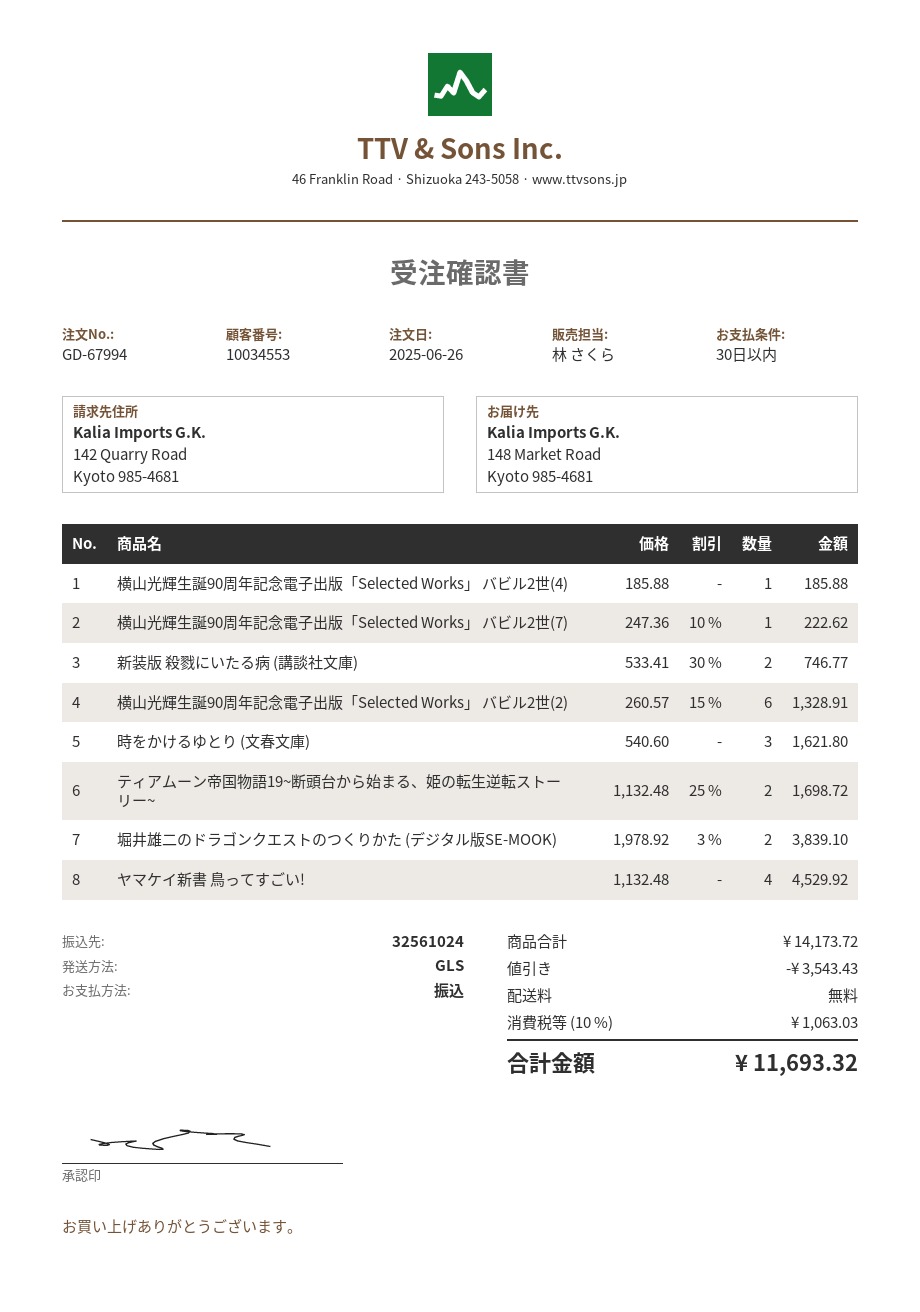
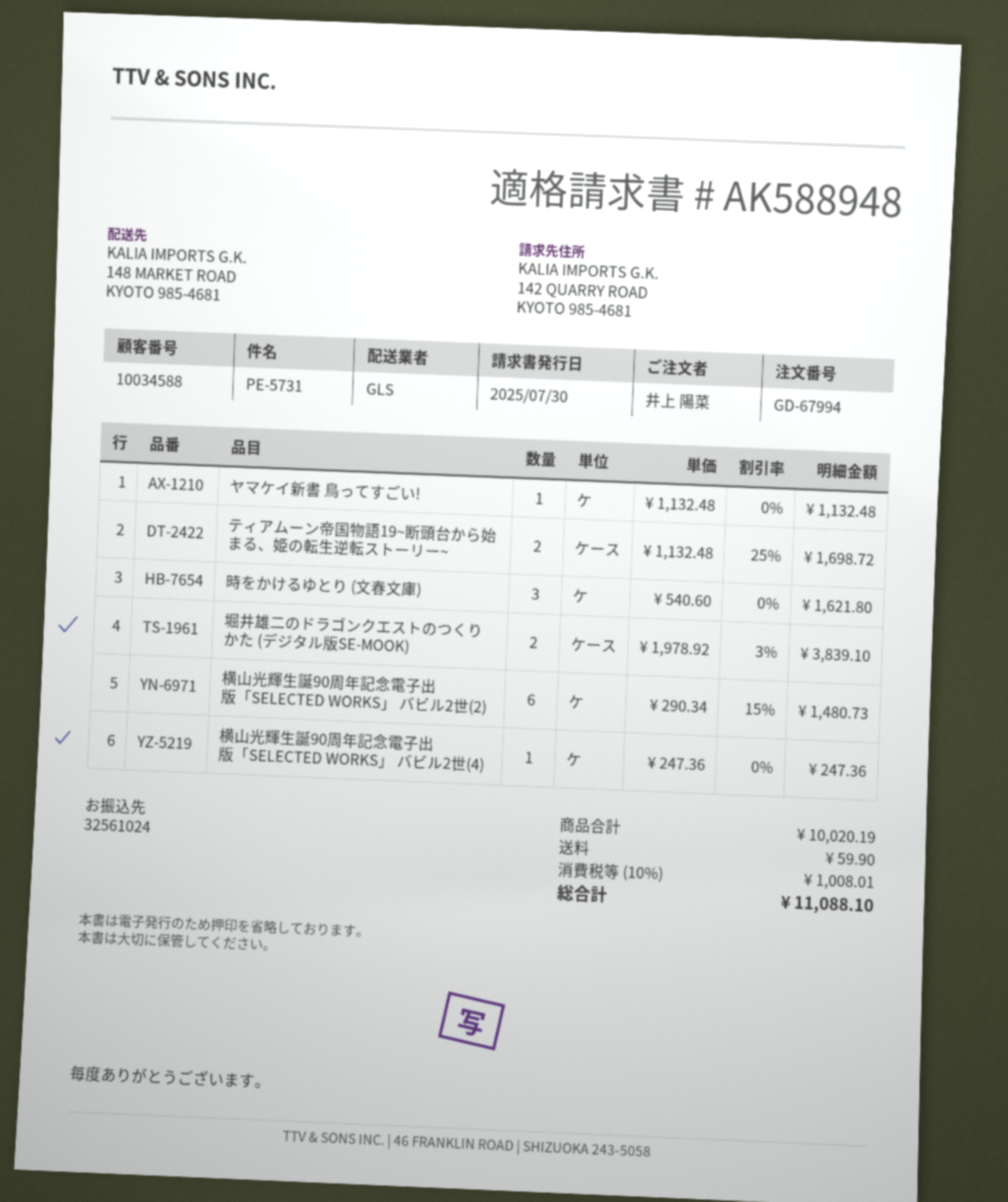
customer number: 10034553 -> 10034588
横山光輝生誕90周年記念電子出版「Selected Works」 バビル2世(4): 1 x 185.88 = 185.88 -> 1 x 247.36 = 247.36
横山光輝生誕90周年記念電子出版「Selected Works」 バビル2世(7): 1 x 247.36 - 10% = 222.62 -> none
新装版 殺戮にいたる病 (講談社文庫): 2 x 533.41 - 30% = 746.77 -> none
横山光輝生誕90周年記念電子出版「Selected Works」 バビル2世(2): 6 x 260.57 - 15% = 1328.91 -> 6 x 290.34 - 15% = 1480.73
ヤマケイ新書 鳥ってすごい!: 4 x 1132.48 = 4529.92 -> 1 x 1132.48 = 1132.48
subtotal: 14173.72 -> 10020.19
discount: 3543.43 -> none
shipping: 0.00 -> 59.90
tax: 10% = 1063.03 -> 10% = 1008.01
total: 11693.32 -> 11088.10

